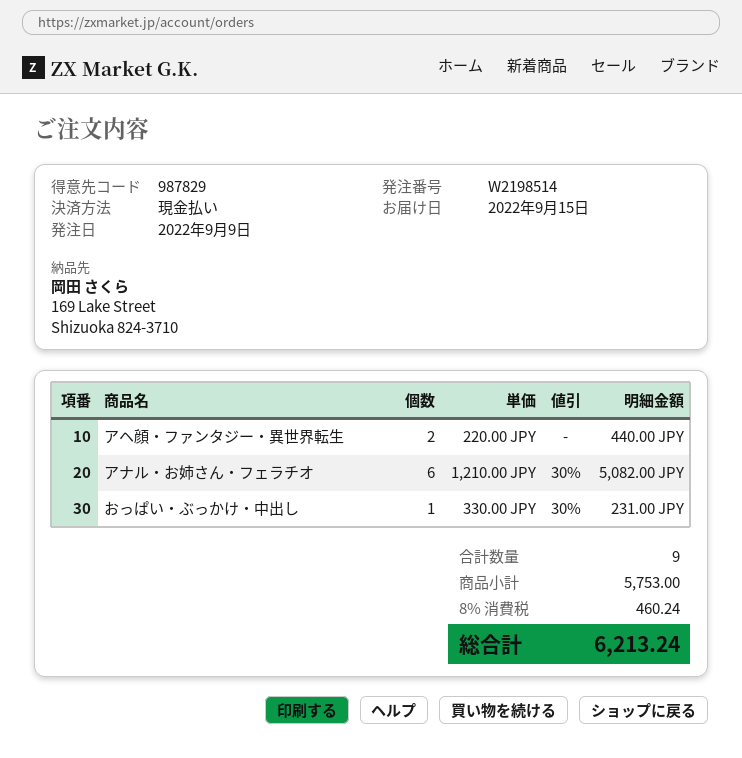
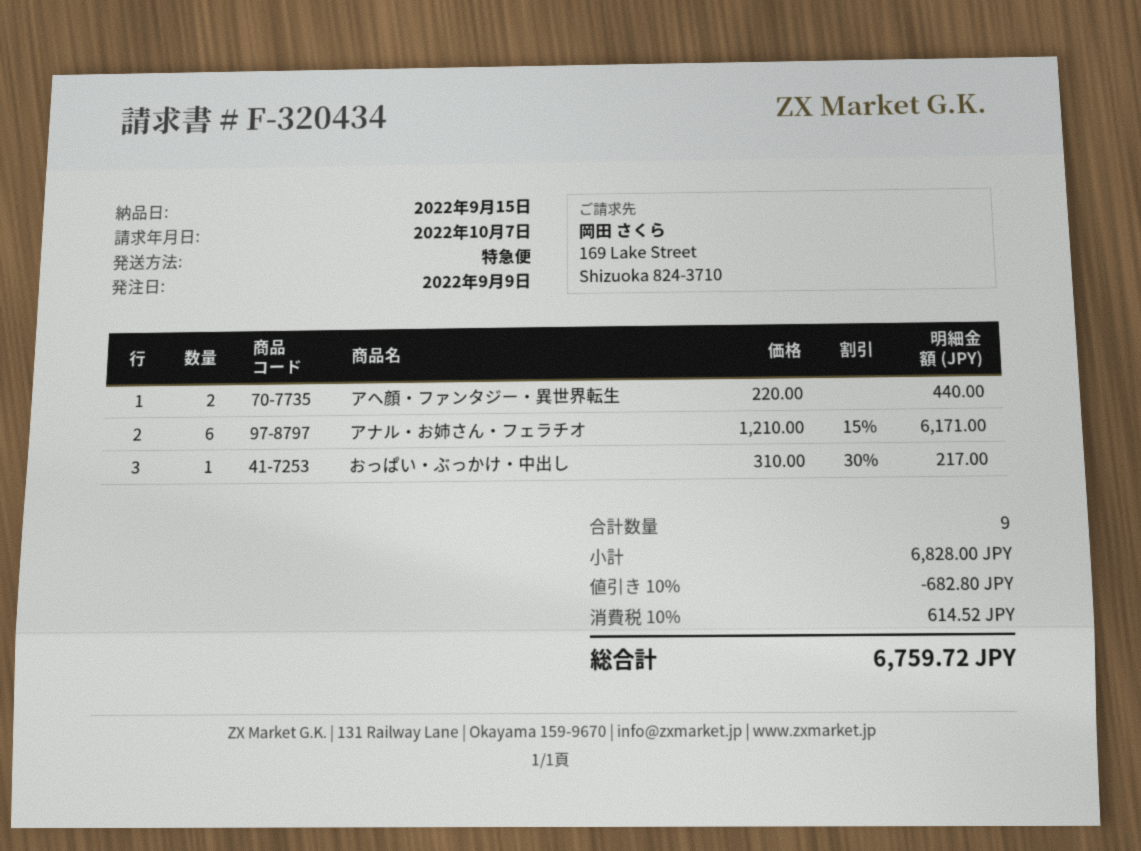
アナル・お姉さん・フェラチオ: 6 x 1210.00 - 30% = 5082.00 -> 6 x 1210.00 - 15% = 6171.00
おっぱい・ぶっかけ・中出し: 1 x 330.00 - 30% = 231.00 -> 1 x 310.00 - 30% = 217.00
subtotal: 5753.00 -> 6828.00
discount: none -> 10% = 682.80
tax: 8% = 460.24 -> 10% = 614.52
total: 6213.24 -> 6759.72

